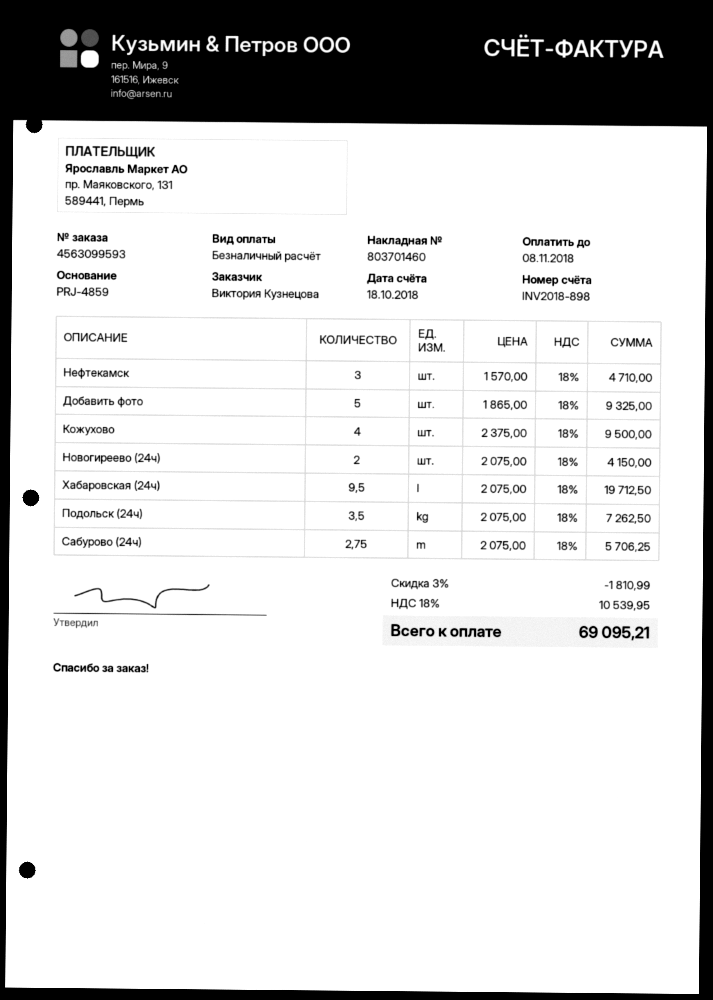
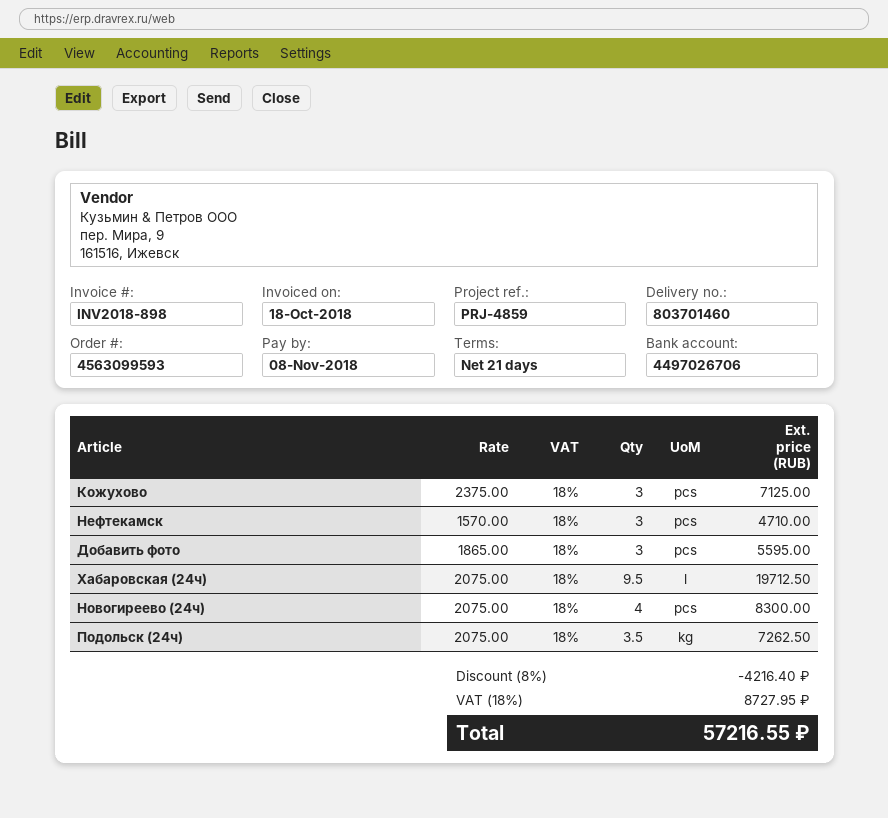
Добавить фото: 5 x 1865.00 = 9325.00 -> 3 x 1865.00 = 5595.00
Кожухово: 4 x 2375.00 = 9500.00 -> 3 x 2375.00 = 7125.00
Новогиреево (24ч): 2 x 2075.00 = 4150.00 -> 4 x 2075.00 = 8300.00
Сабурово (24ч): 2.75 x 2075.00 = 5706.25 -> none
discount: 3% = 1810.99 -> 8% = 4216.40
tax: 18% = 10539.95 -> 18% = 8727.95
total: 69095.21 -> 57216.55

